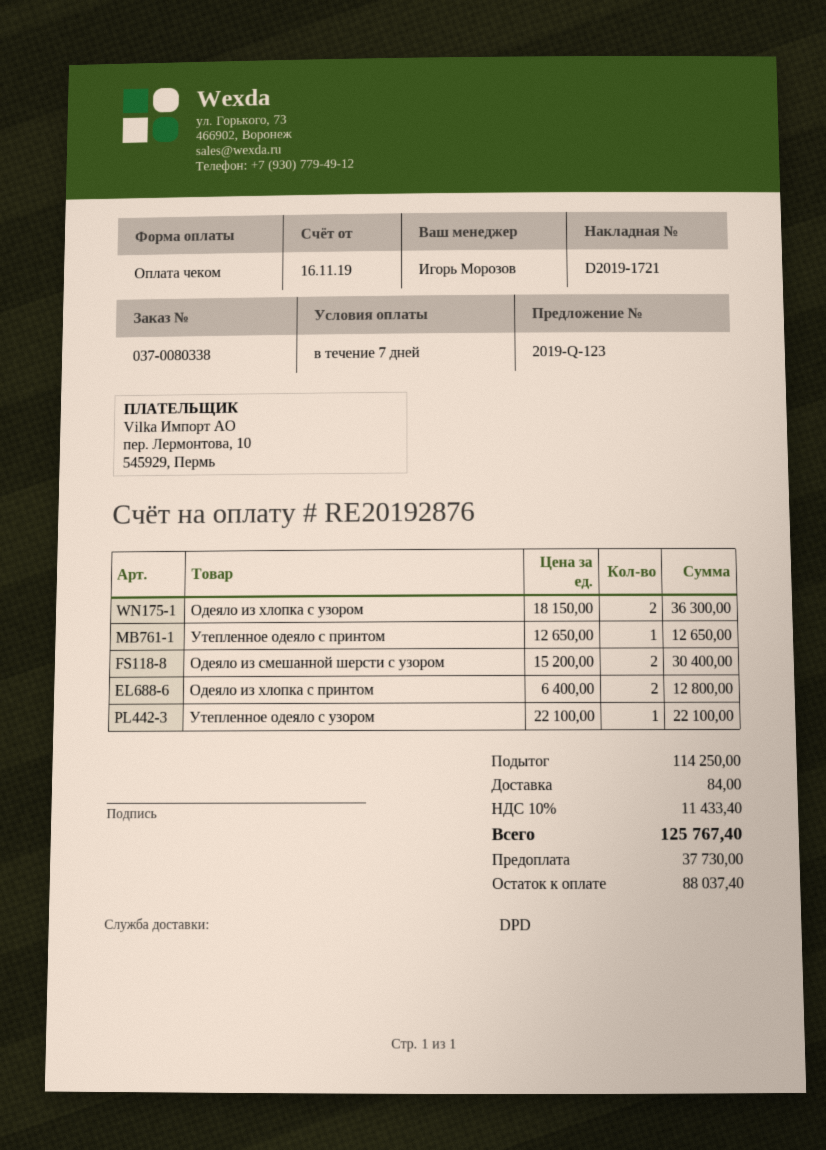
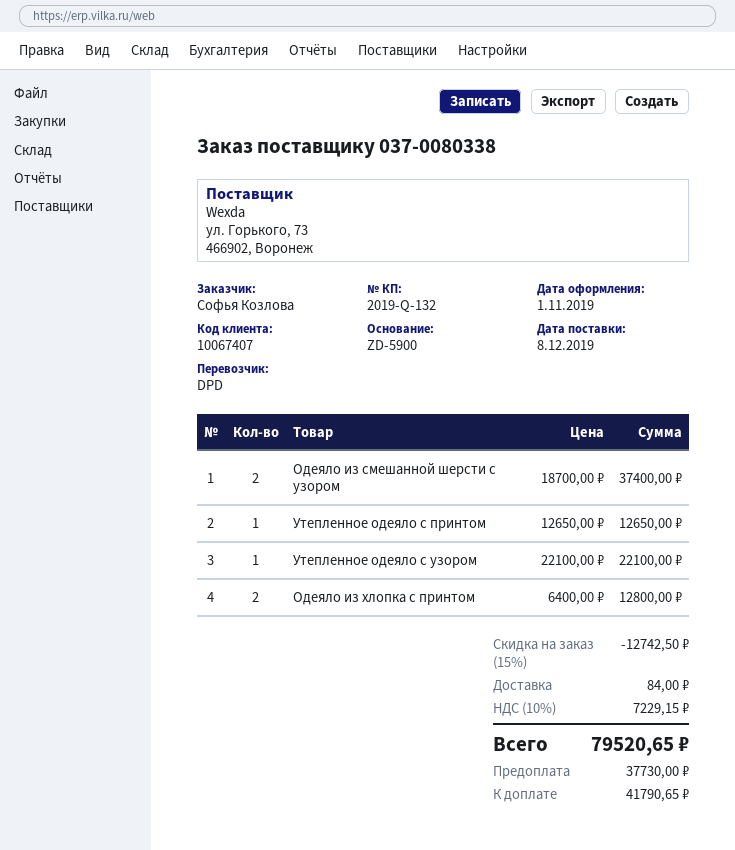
quote number: 2019-Q-123 -> 2019-Q-132
Одеяло из хлопка с узором: 2 x 18150.00 = 36300.00 -> none
Одеяло из смешанной шерсти с узором: 2 x 15200.00 = 30400.00 -> 2 x 18700.00 = 37400.00
discount: none -> 15% = 12742.50
tax: 10% = 11433.40 -> 10% = 7229.15
total: 125767.40 -> 79520.65
balance: 88037.40 -> 41790.65

